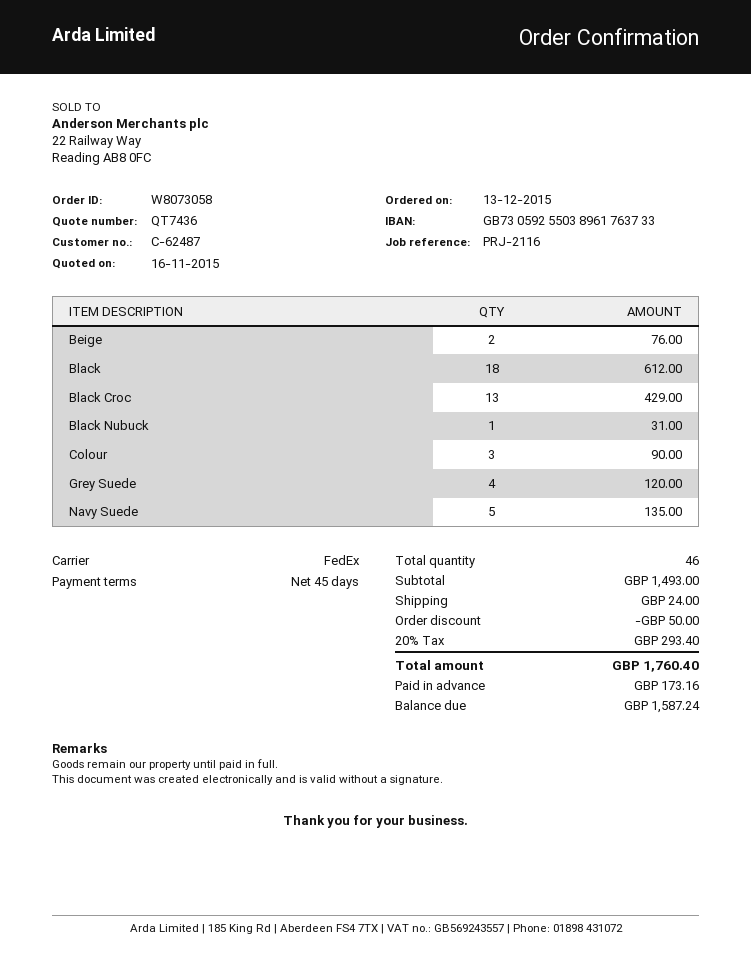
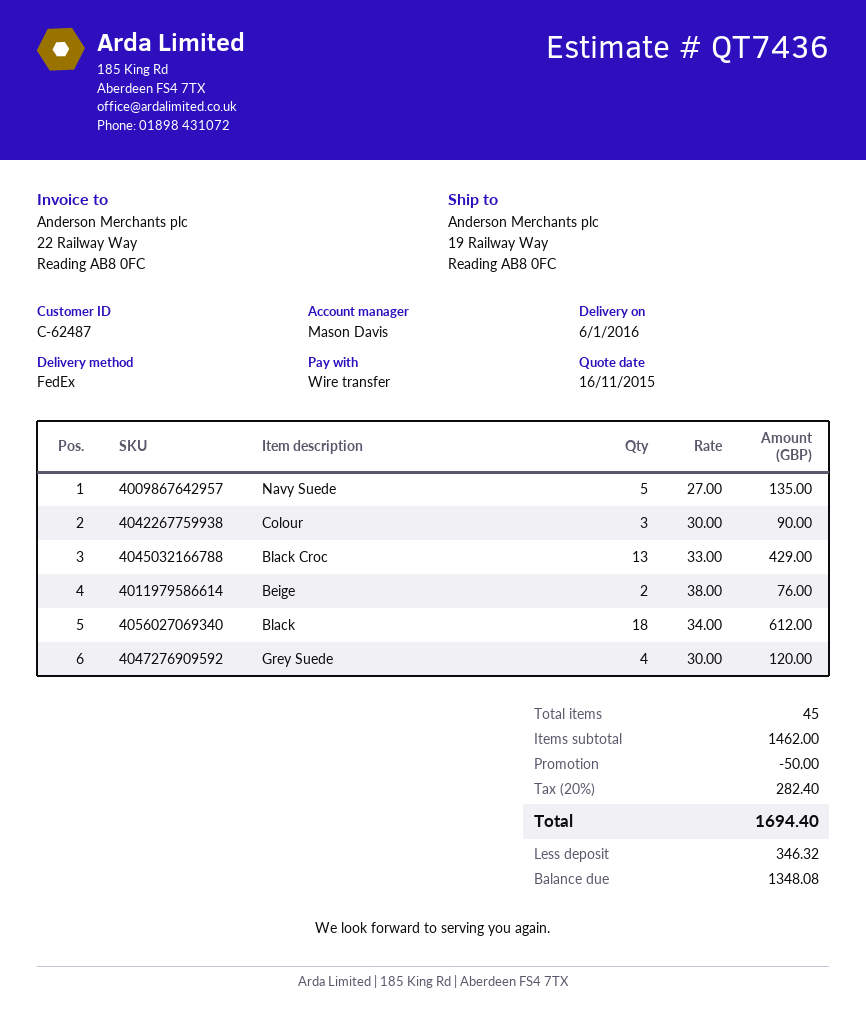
Black Nubuck: 1 for 31.00 -> none
total quantity: 46 -> 45
subtotal: 1493.00 -> 1462.00
shipping: 24.00 -> none
tax: 20% = 293.40 -> 20% = 282.40
total: 1760.40 -> 1694.40
deposit: 173.16 -> 346.32
balance: 1587.24 -> 1348.08

